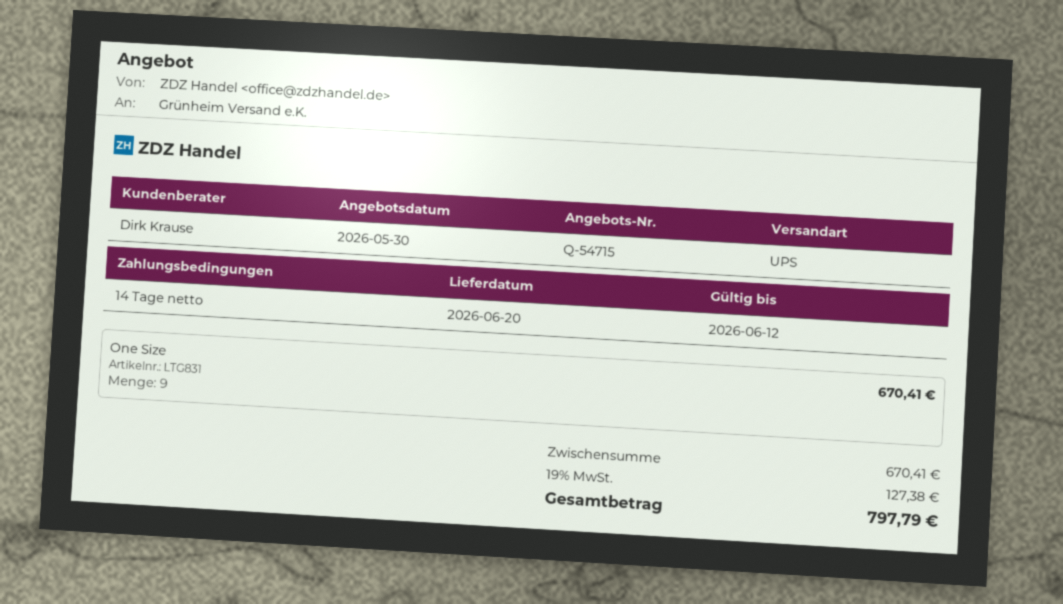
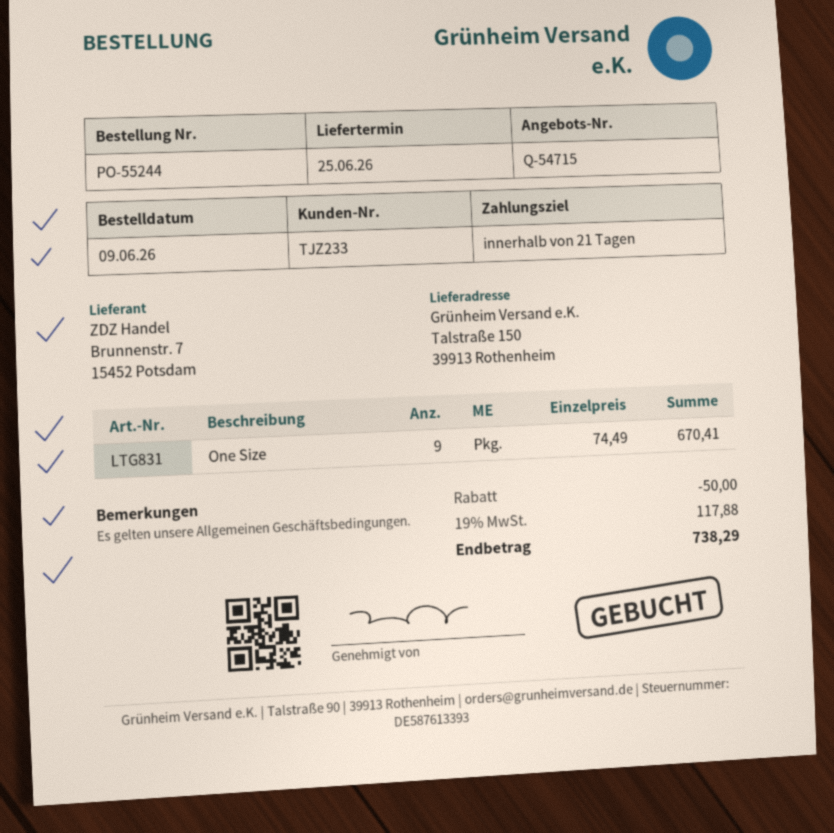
delivery date: 2026-06-20 -> 2026-06-25
payment terms: 14 days -> 21 days
discount: none -> 50.00
tax: 19% = 127.38 -> 19% = 117.88
total: 797.79 -> 738.29

